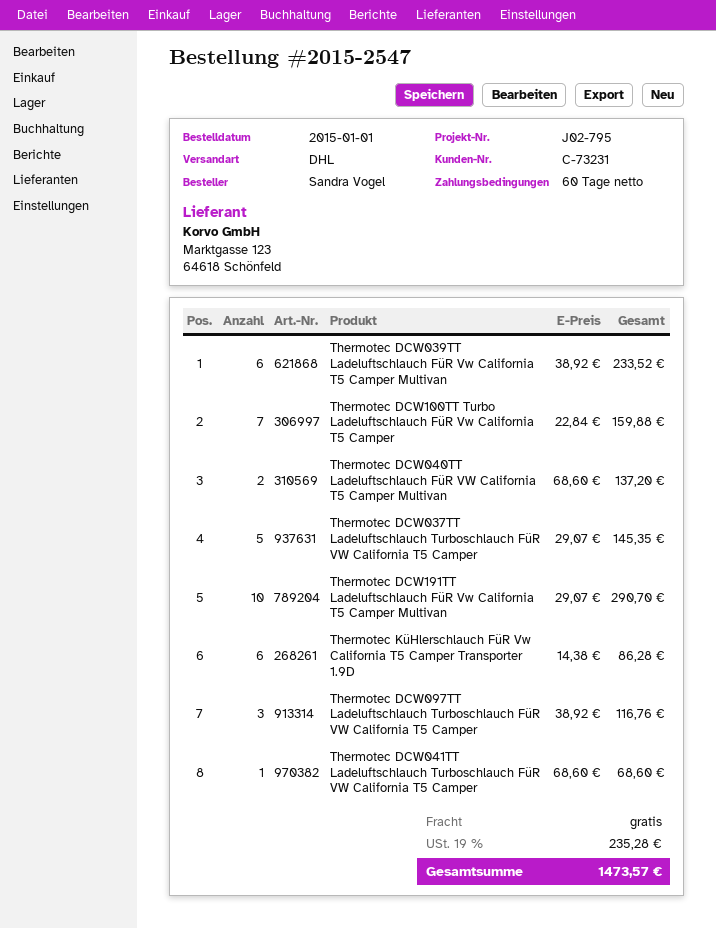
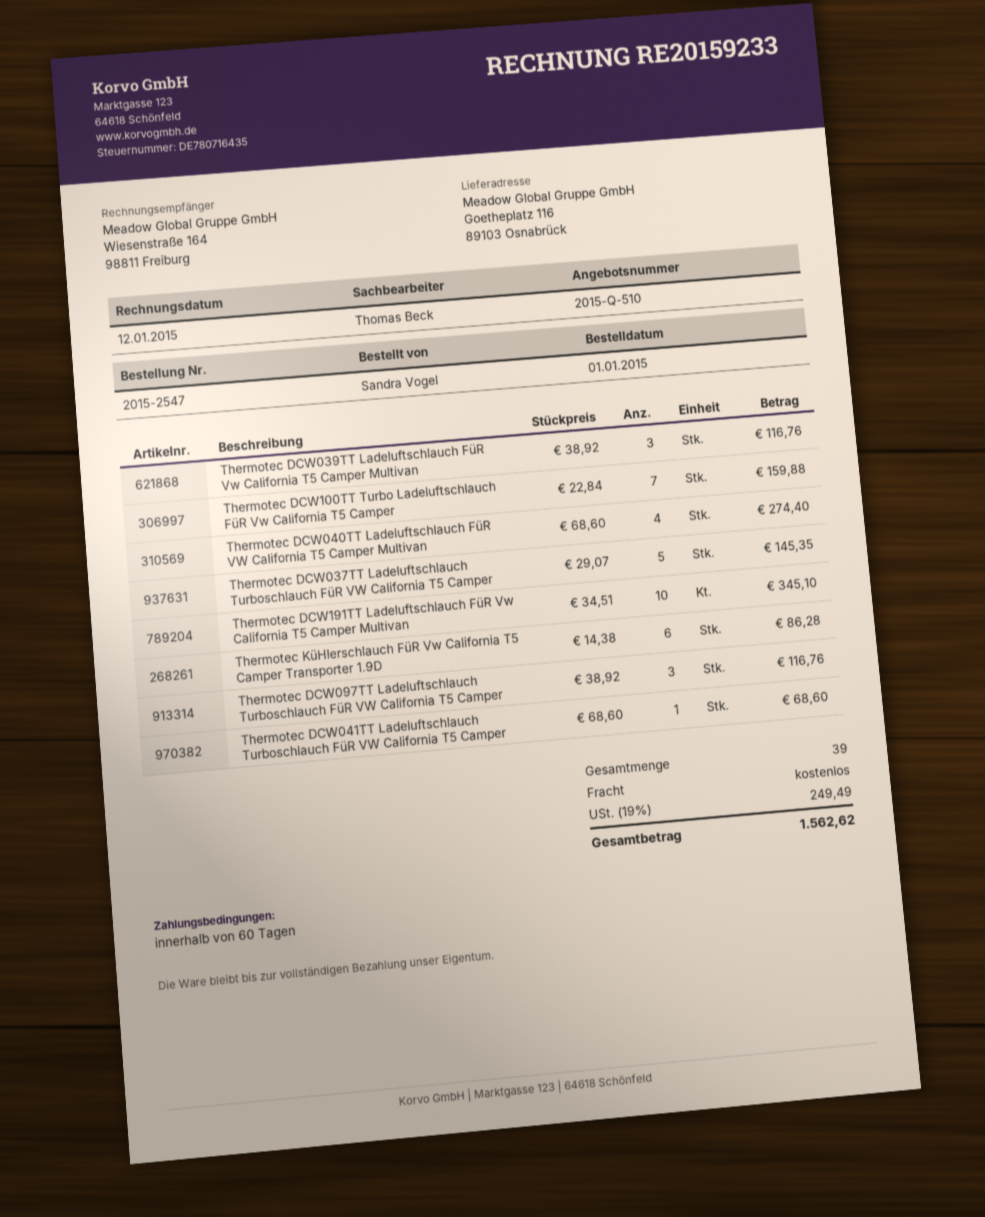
Thermotec DCW039TT Ladeluftschlauch FüR Vw California T5 Camper Multivan: 6 x 38.92 = 233.52 -> 3 x 38.92 = 116.76
Thermotec DCW040TT Ladeluftschlauch FüR VW California T5 Camper Multivan: 2 x 68.60 = 137.20 -> 4 x 68.60 = 274.40
Thermotec DCW191TT Ladeluftschlauch FüR Vw California T5 Camper Multivan: 10 x 29.07 = 290.70 -> 10 x 34.51 = 345.10
tax: 19% = 235.28 -> 19% = 249.49
total: 1473.57 -> 1562.62

